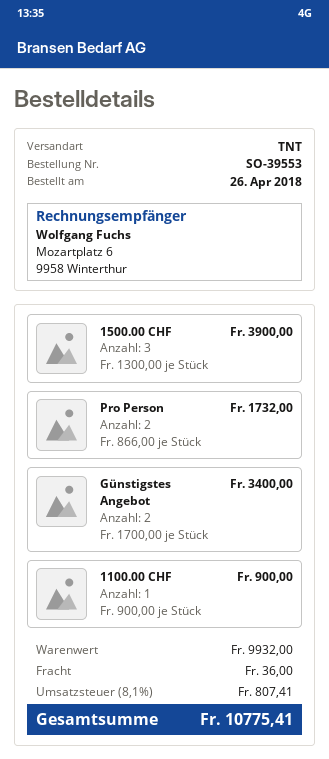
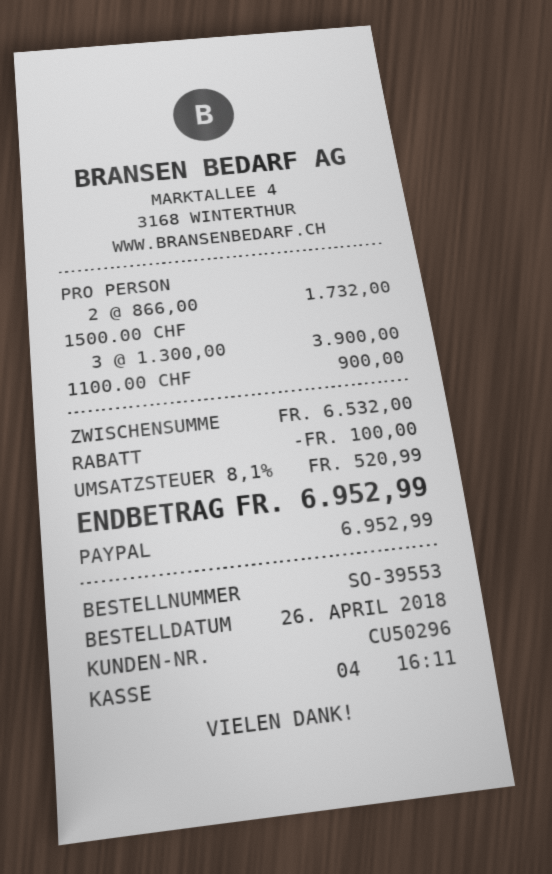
Günstigstes Angebot: 2 x 1700.00 = 3400.00 -> none
subtotal: 9932.00 -> 6532.00
discount: none -> 100.00
shipping: 36.00 -> none
tax: 8.1% = 807.41 -> 8.1% = 520.99
total: 10775.41 -> 6952.99

